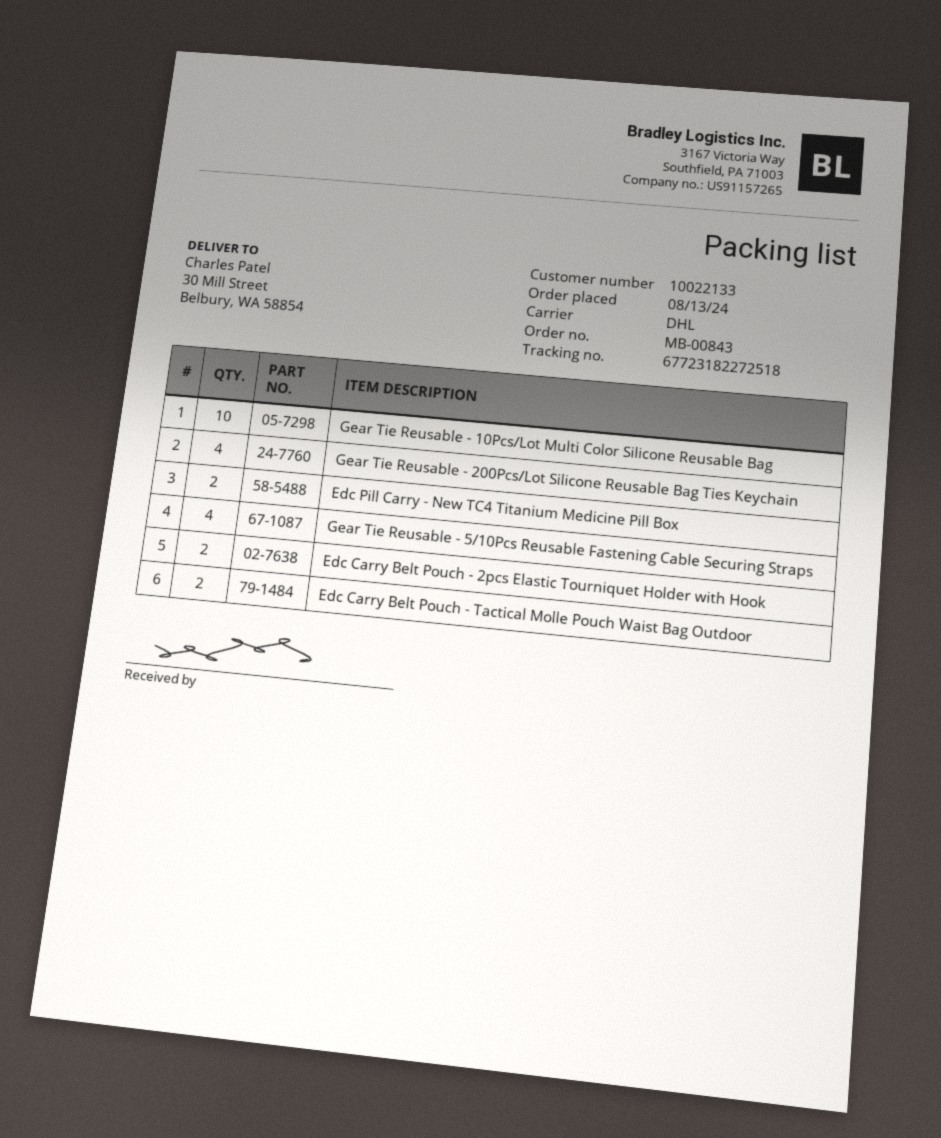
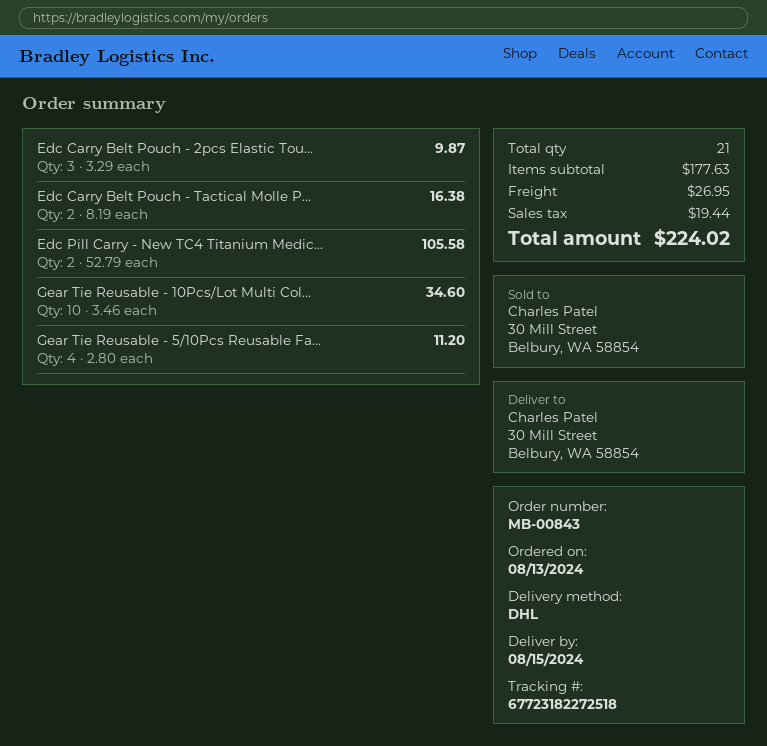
Gear Tie Reusable - 200Pcs/Lot Silicone Reusable Bag Ties Keychain: 4 -> none
Edc Carry Belt Pouch - 2pcs Elastic Tourniquet Holder with Hook: 2 -> 3

